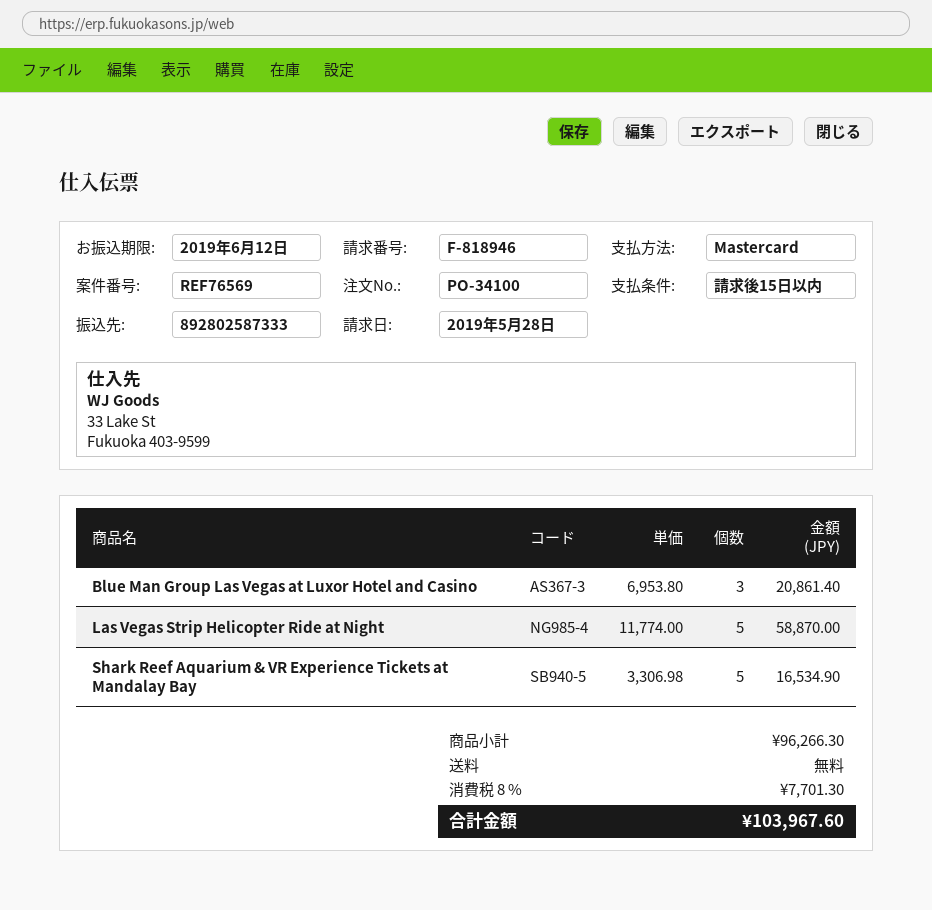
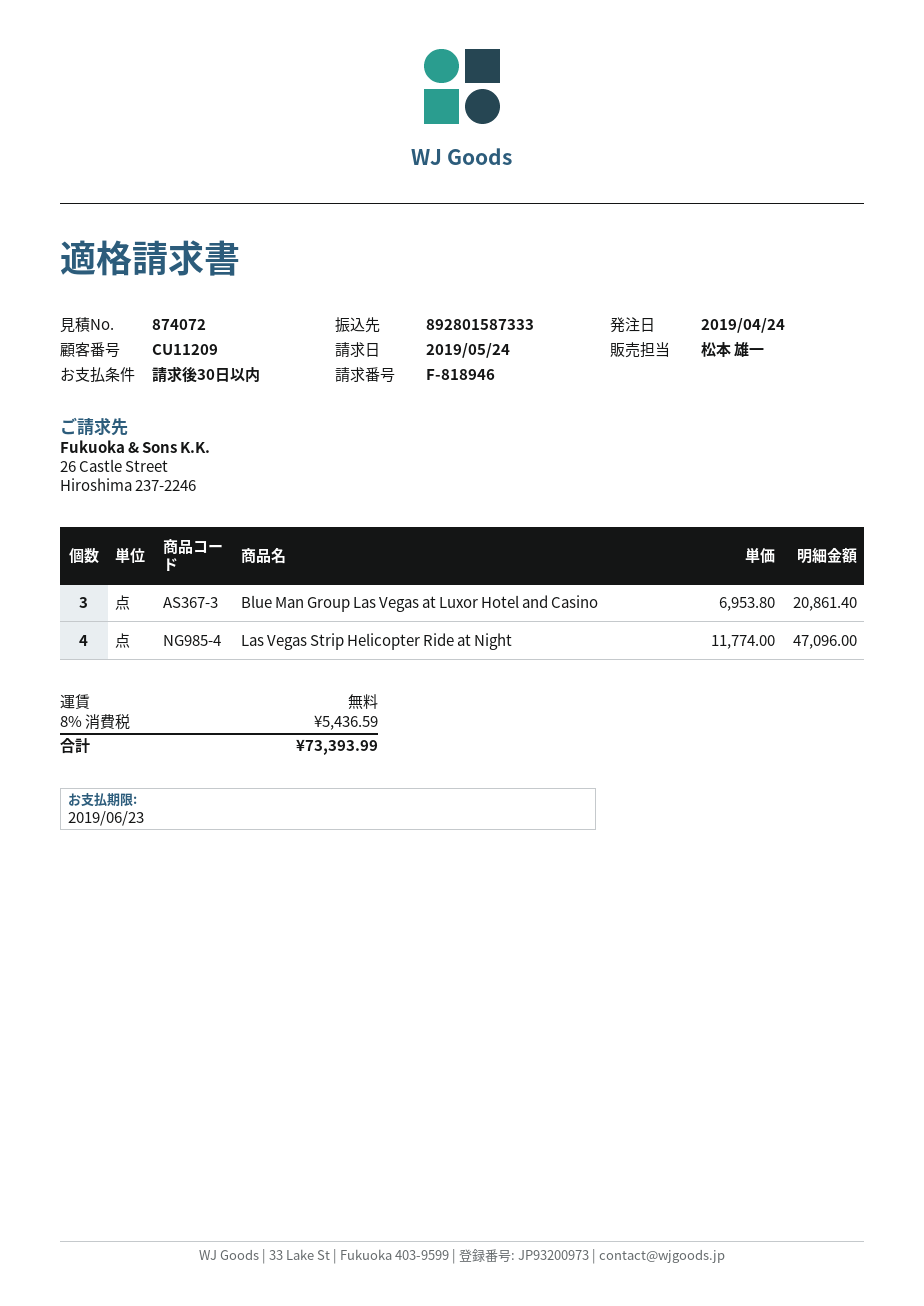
invoice date: 2019-05-28 -> 2019-05-24
payment terms: 15 days -> 30 days
due date: 2019-06-12 -> 2019-06-23
bank account: 892802587333 -> 892801587333
Las Vegas Strip Helicopter Ride at Night: 5 x 11774.00 = 58870.00 -> 4 x 11774.00 = 47096.00
Shark Reef Aquarium & VR Experience Tickets at Mandalay Bay: 5 x 3306.98 = 16534.90 -> none
tax: 8% = 7701.30 -> 8% = 5436.59
total: 103967.60 -> 73393.99

